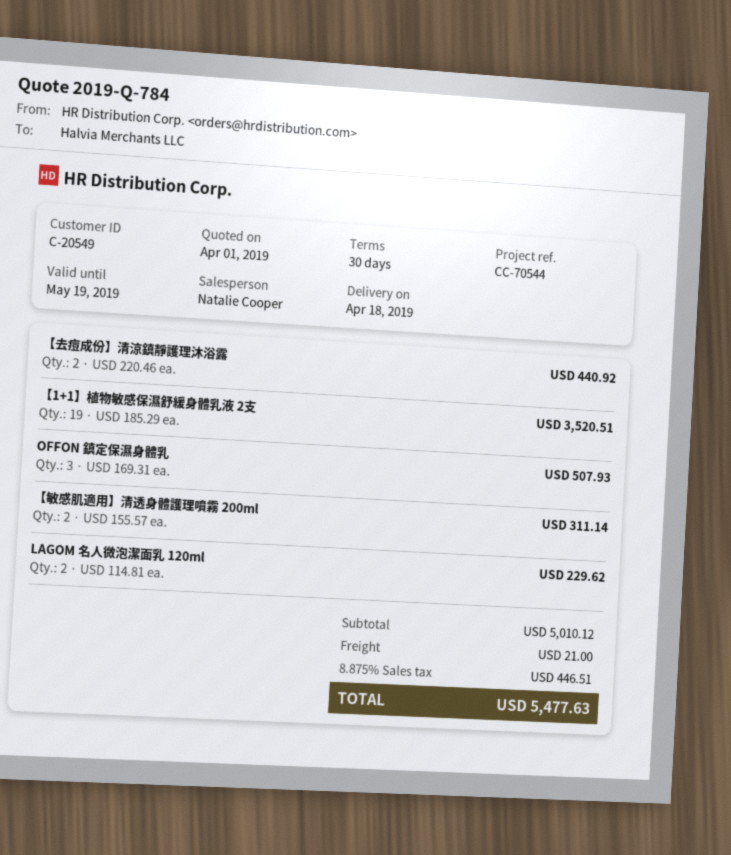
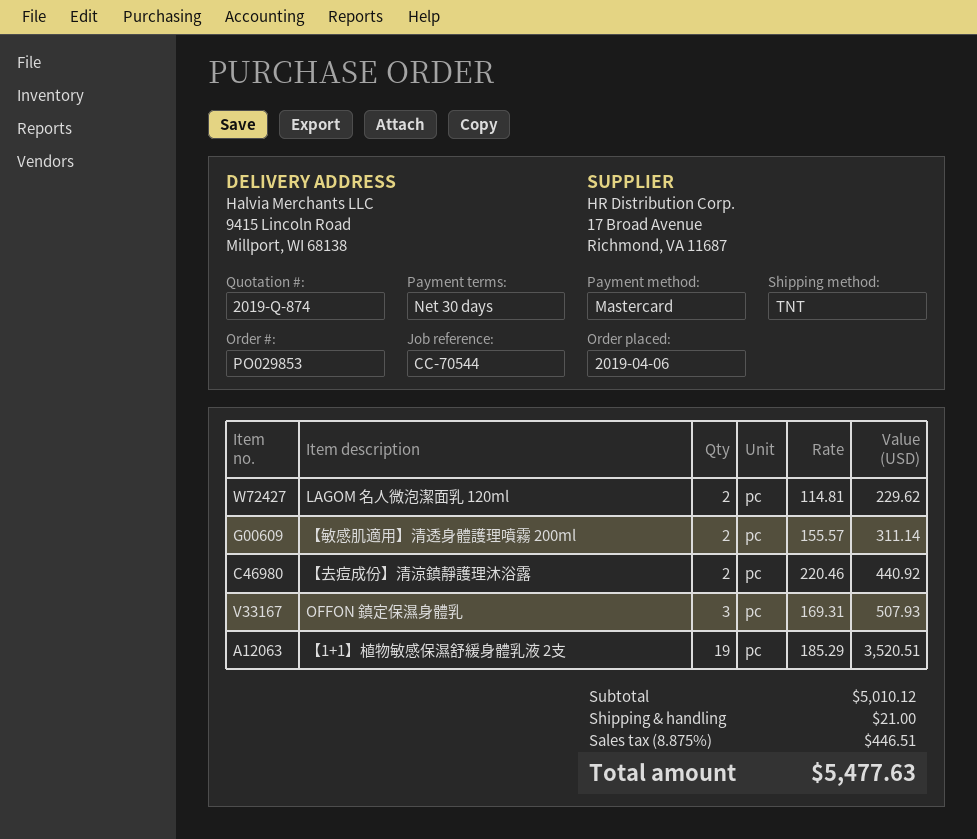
quote number: 2019-Q-784 -> 2019-Q-874

